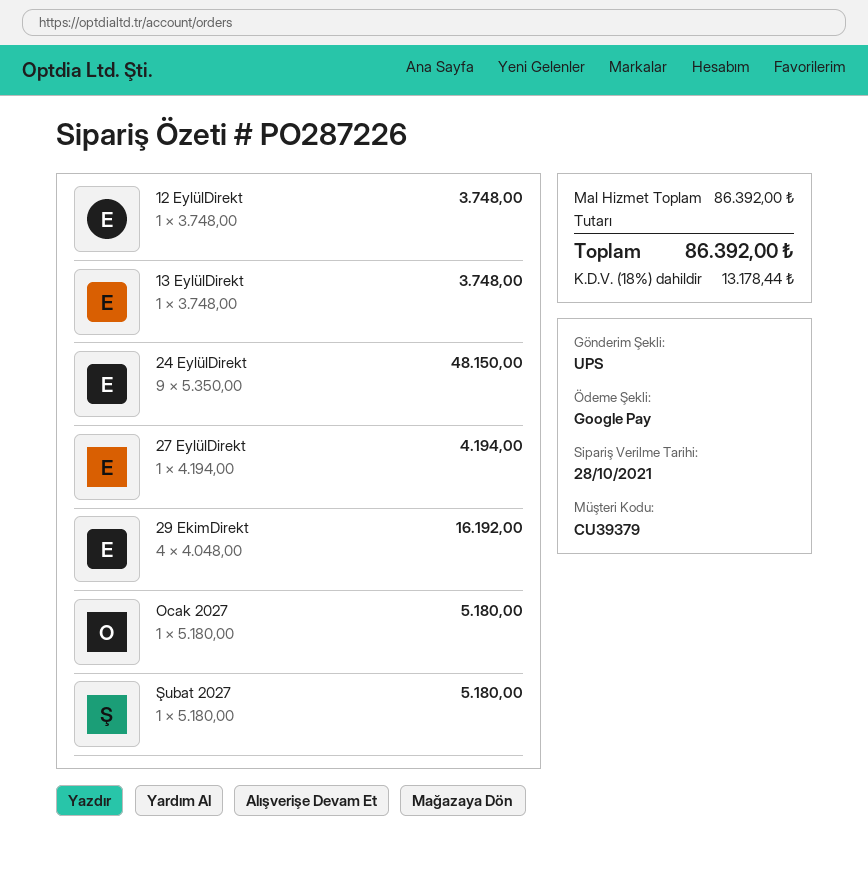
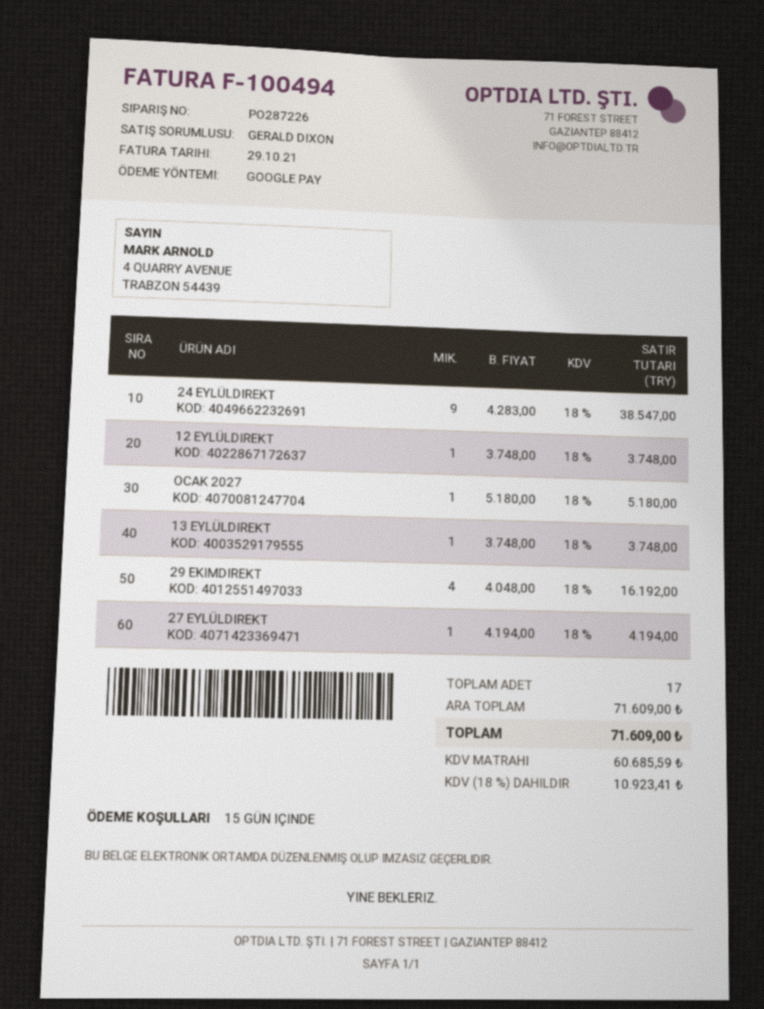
24 EylülDirekt: 9 x 5350.00 = 48150.00 -> 9 x 4283.00 = 38547.00
Şubat 2027: 1 x 5180.00 = 5180.00 -> none
subtotal: 86392.00 -> 71609.00
tax: 18% = 13178.44 -> 18% = 10923.41
total: 86392.00 -> 71609.00

